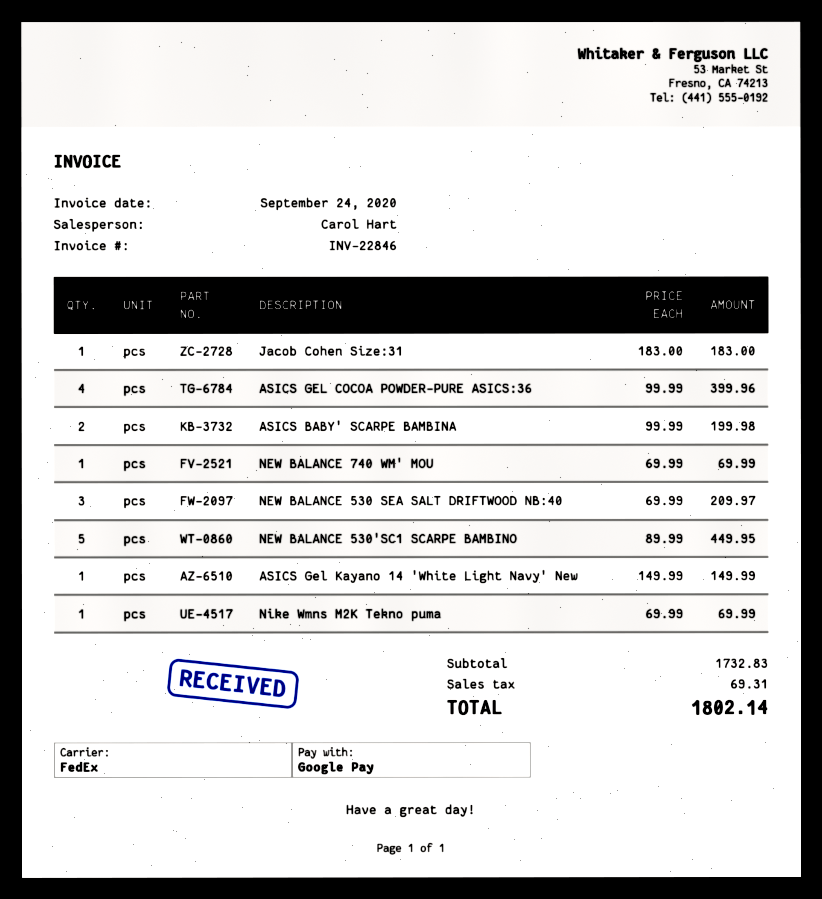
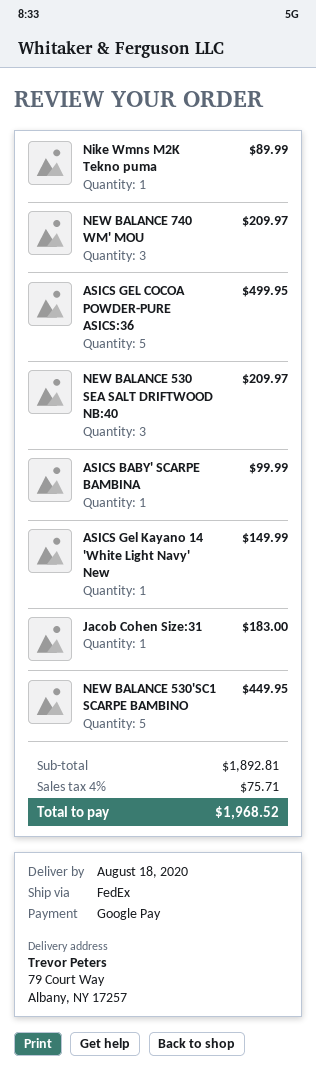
ASICS GEL COCOA POWDER-PURE ASICS:36: 4 for 399.96 -> 5 for 499.95
ASICS BABY' SCARPE BAMBINA: 2 for 199.98 -> 1 for 99.99
NEW BALANCE 740 WM' MOU: 1 for 69.99 -> 3 for 209.97
Nike Wmns M2K Tekno puma: 1 for 69.99 -> 1 for 89.99
subtotal: 1732.83 -> 1892.81
tax: 69.31 -> 75.71
total: 1802.14 -> 1968.52

